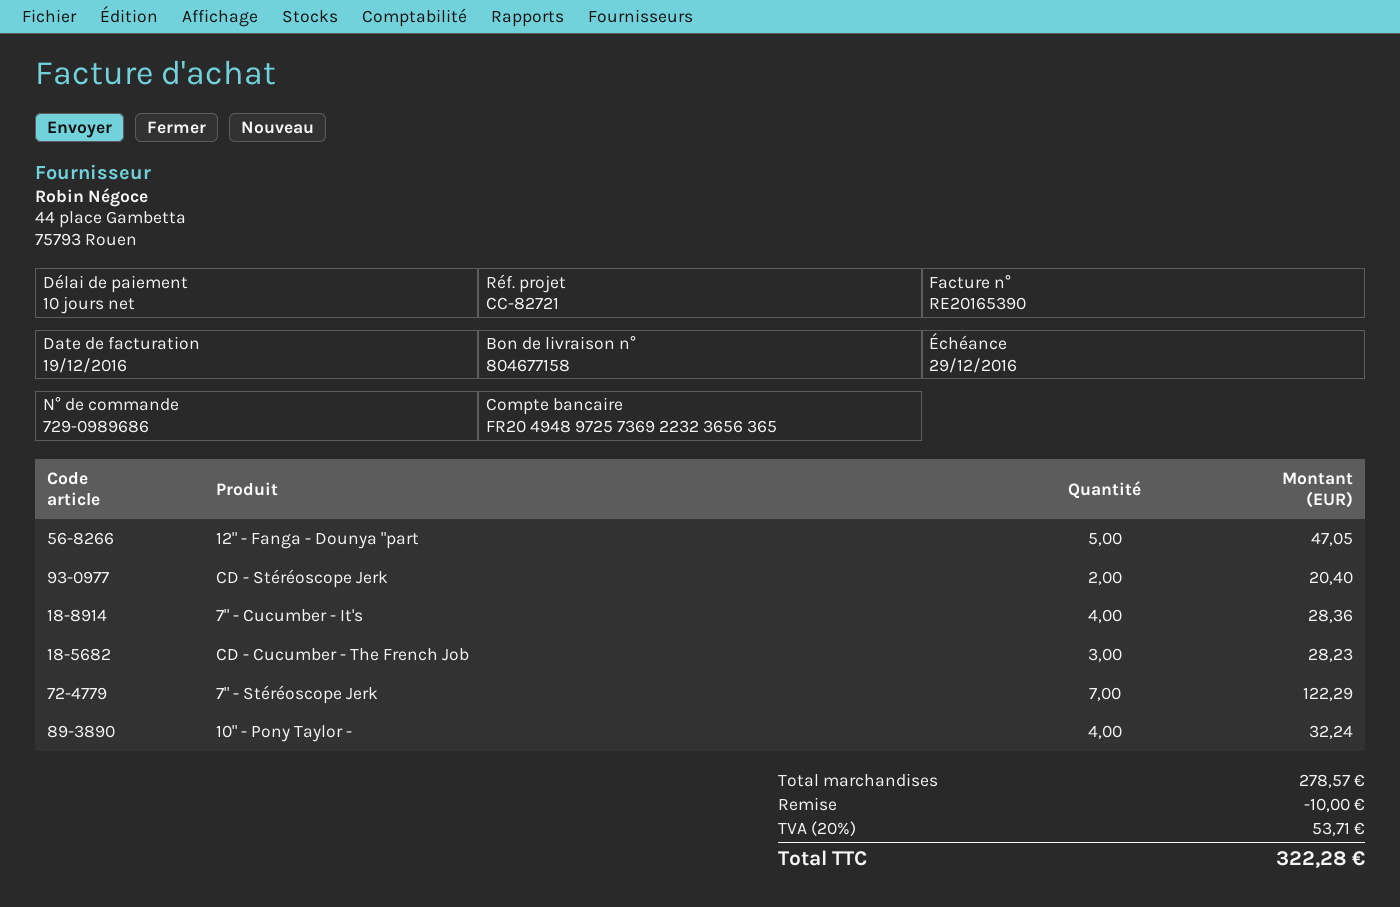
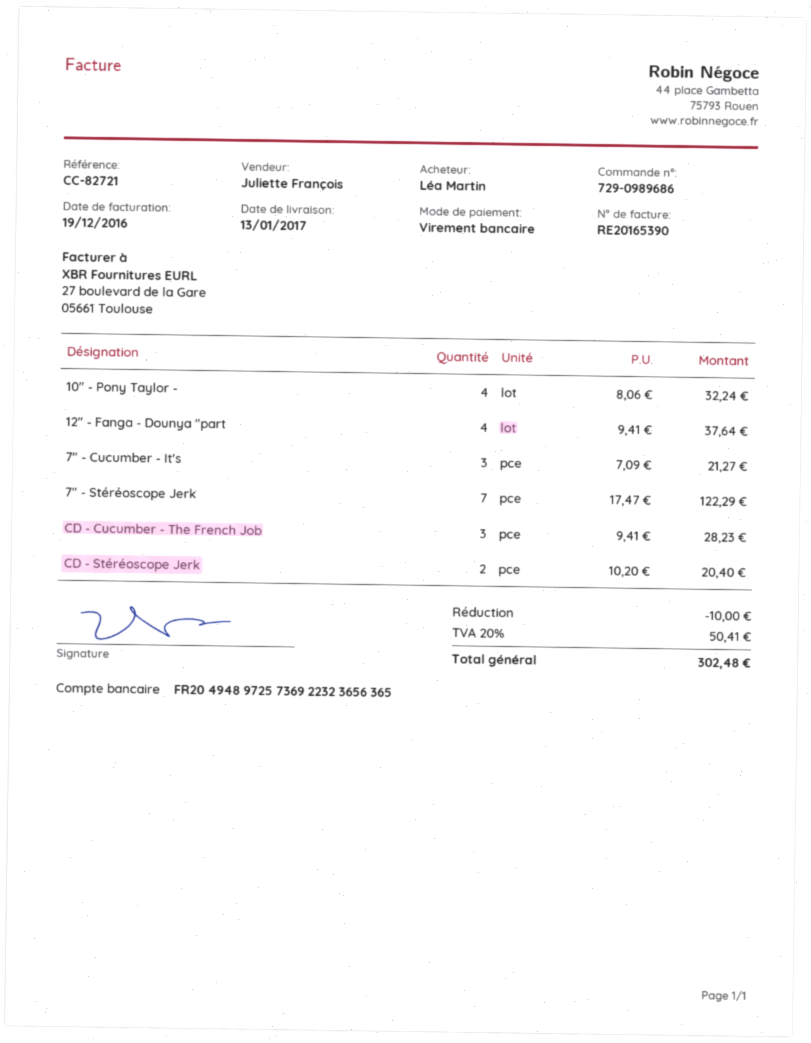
12" - Fanga - Dounya "part: 5 for 47.05 -> 4 for 37.64
7" - Cucumber - It's: 4 for 28.36 -> 3 for 21.27
tax: 20% = 53.71 -> 20% = 50.41
total: 322.28 -> 302.48

